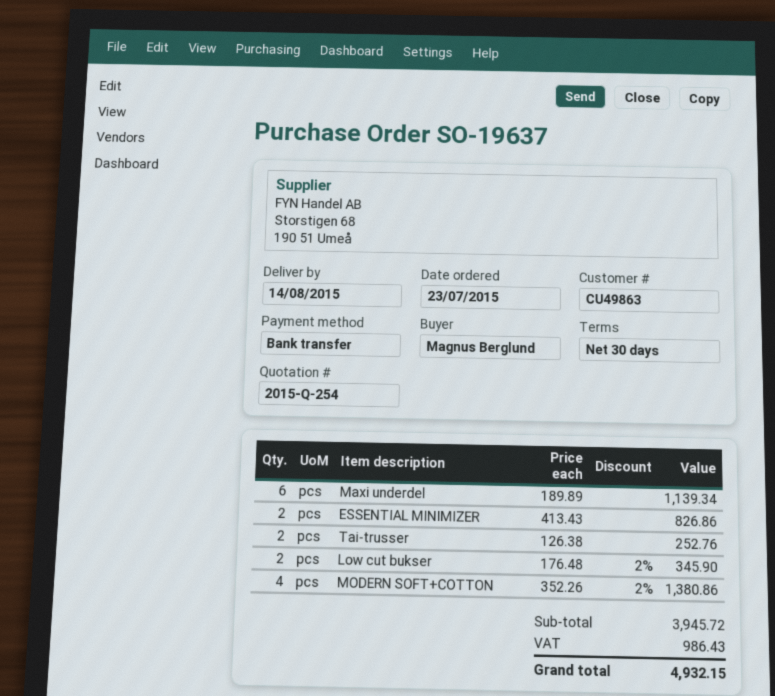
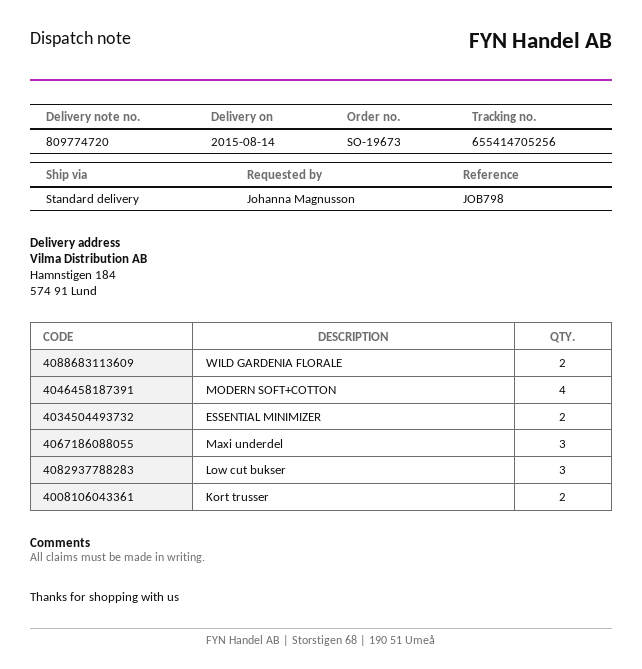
order number: SO-19637 -> SO-19673
ordered by: Magnus Berglund -> Johanna Magnusson
Maxi underdel: 6 -> 3
Tai-trusser: 2 -> none
Low cut bukser: 2 -> 3
WILD GARDENIA FLORALE: none -> 2
Kort trusser: none -> 2

